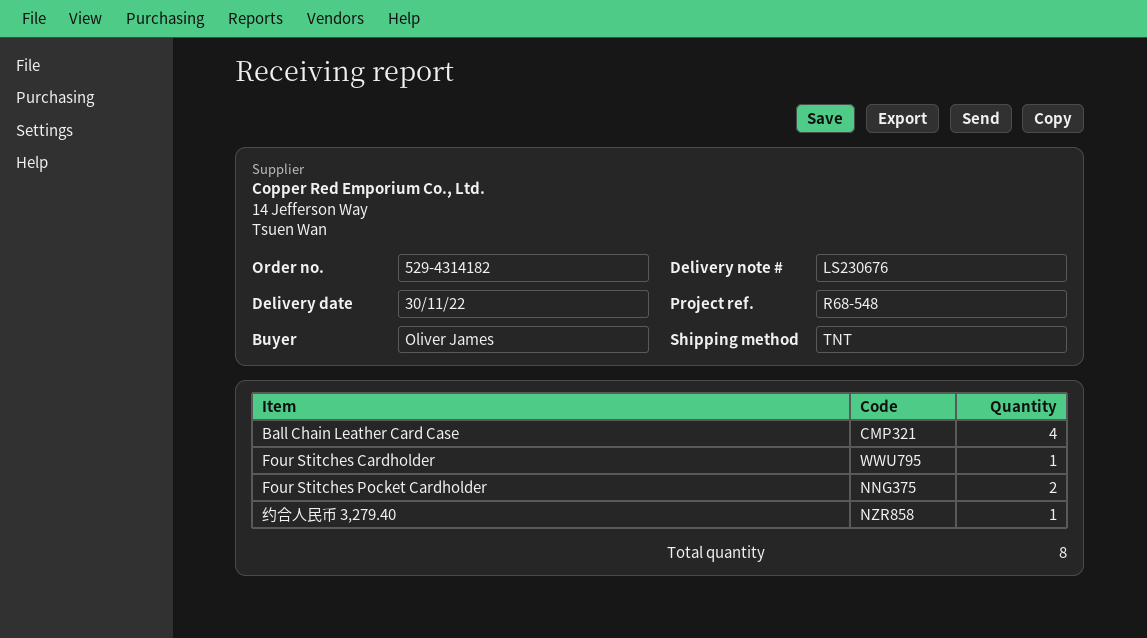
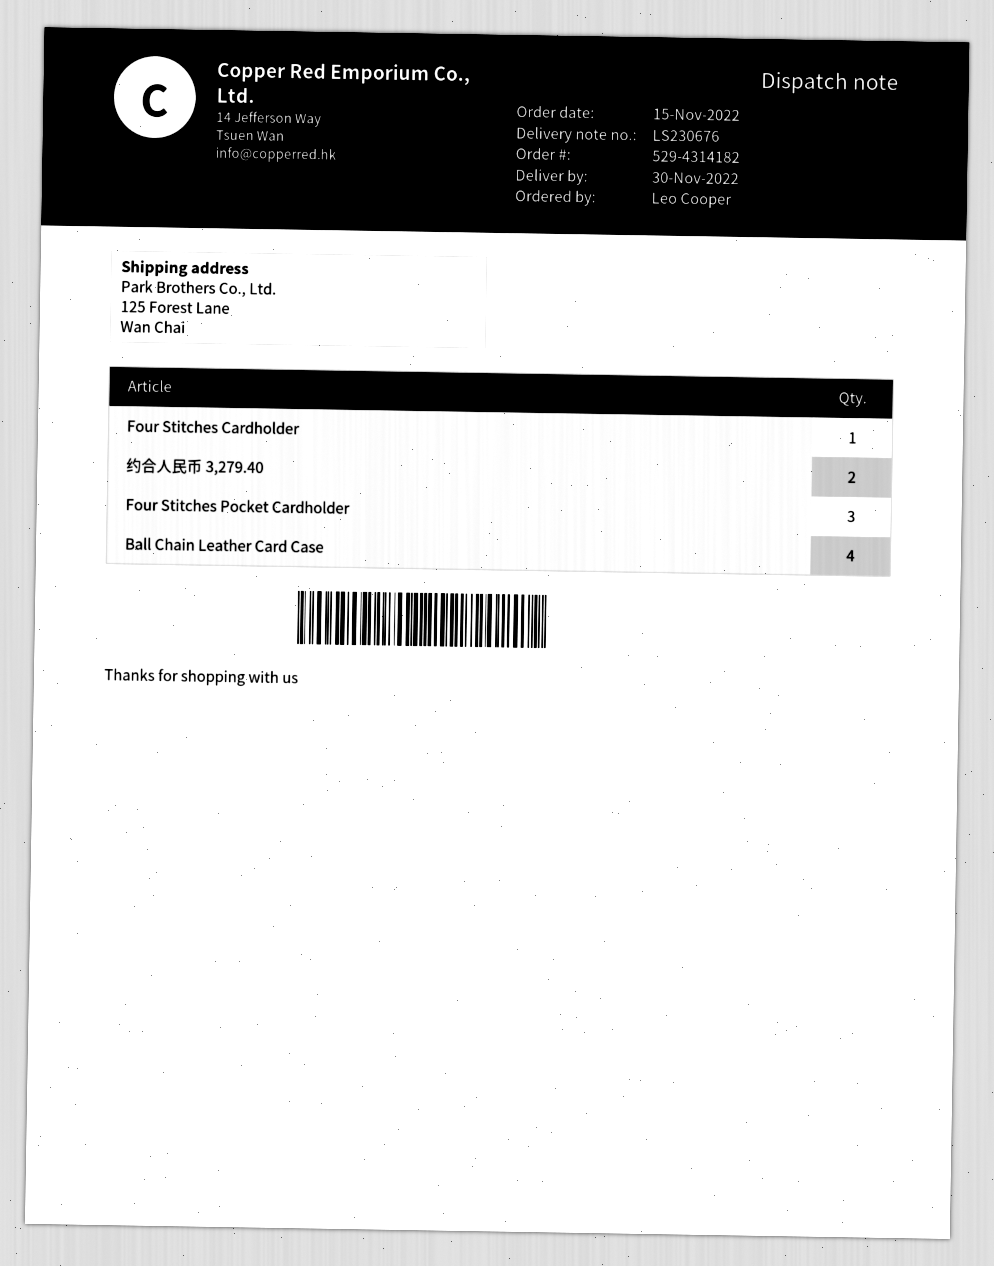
ordered by: Oliver James -> Leo Cooper
Four Stitches Pocket Cardholder: 2 -> 3
约合人民币 3,279.40: 1 -> 2

